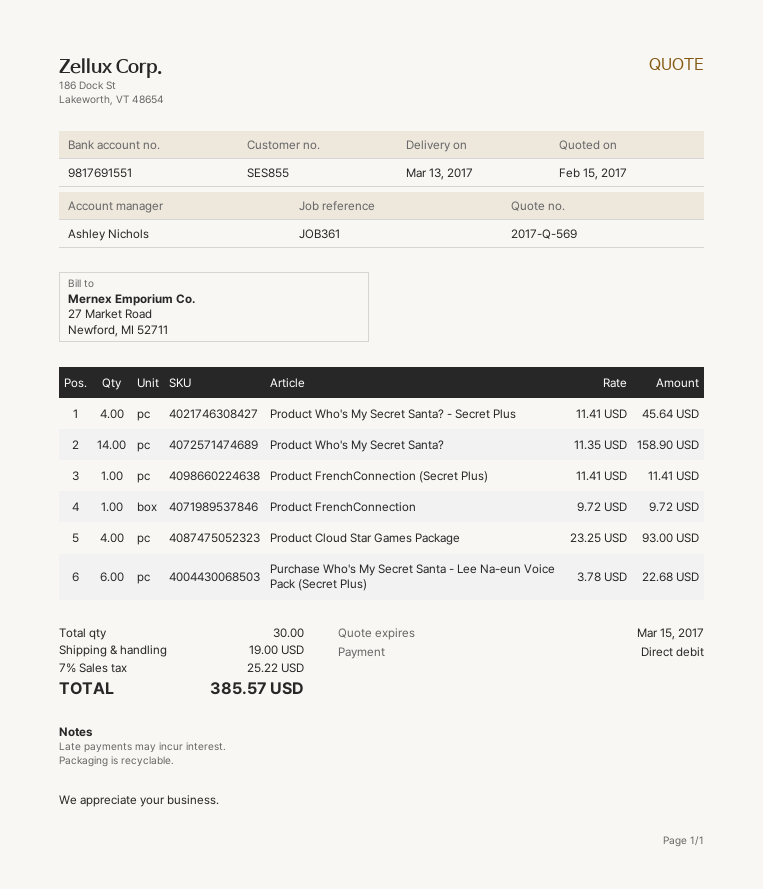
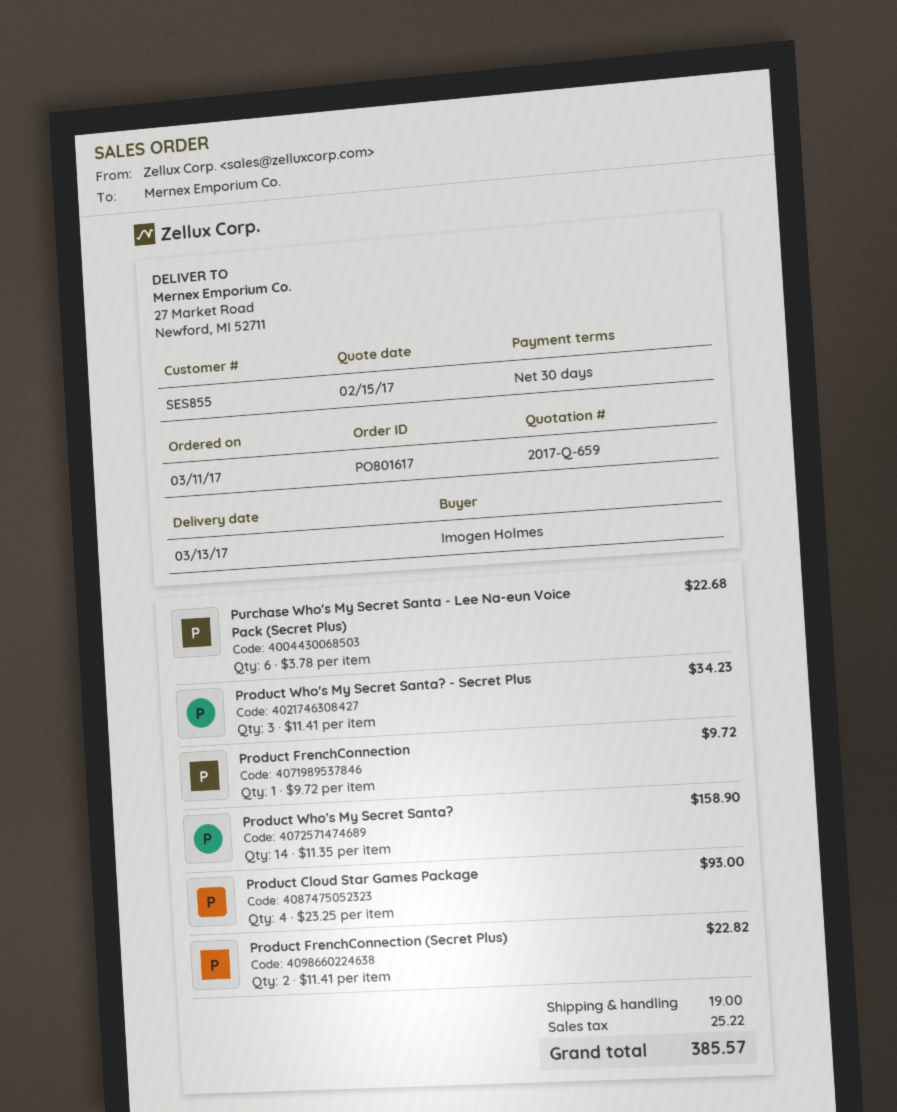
quote number: 2017-Q-569 -> 2017-Q-659
Product Who's My Secret Santa? - Secret Plus: 4 x 11.41 = 45.64 -> 3 x 11.41 = 34.23
Product FrenchConnection (Secret Plus): 1 x 11.41 = 11.41 -> 2 x 11.41 = 22.82

